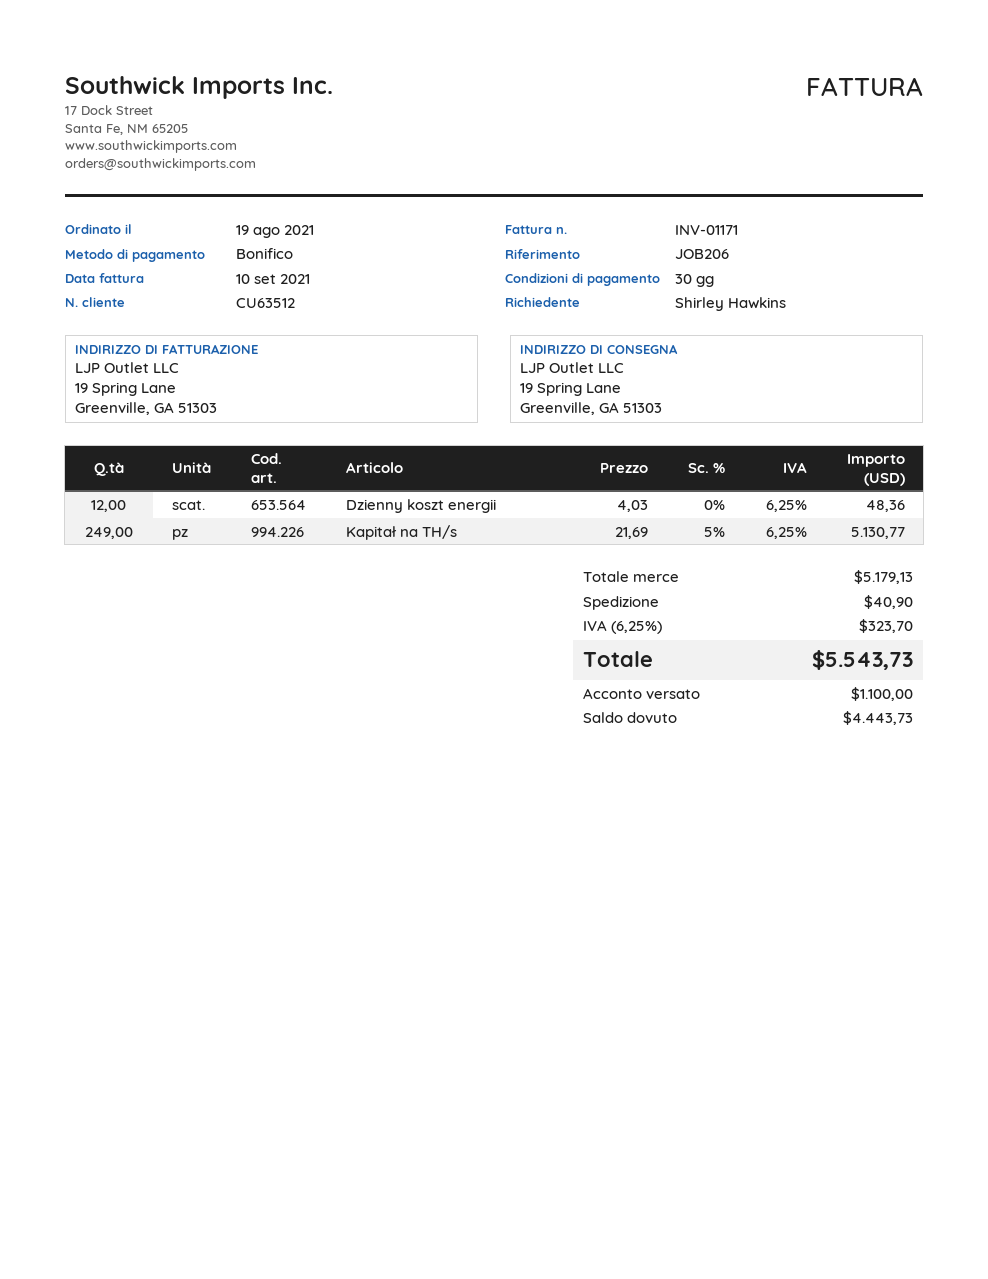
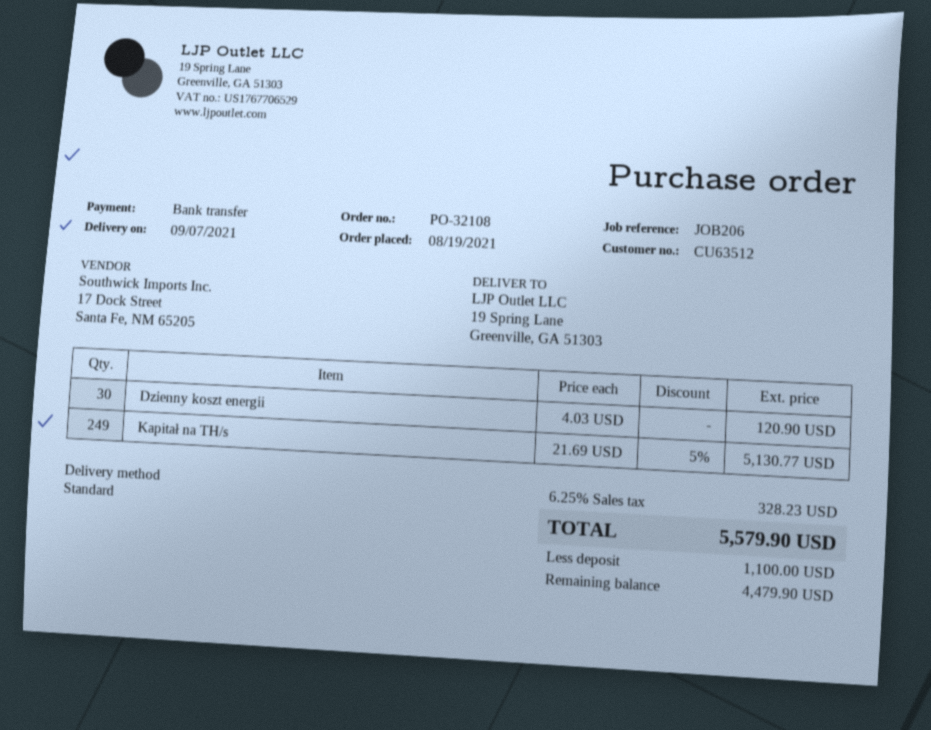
Dzienny koszt energii: 12 x 4.03 = 48.36 -> 30 x 4.03 = 120.90
shipping: 40.90 -> none
tax: 6.25% = 323.70 -> 6.25% = 328.23
total: 5543.73 -> 5579.90
balance: 4443.73 -> 4479.90

